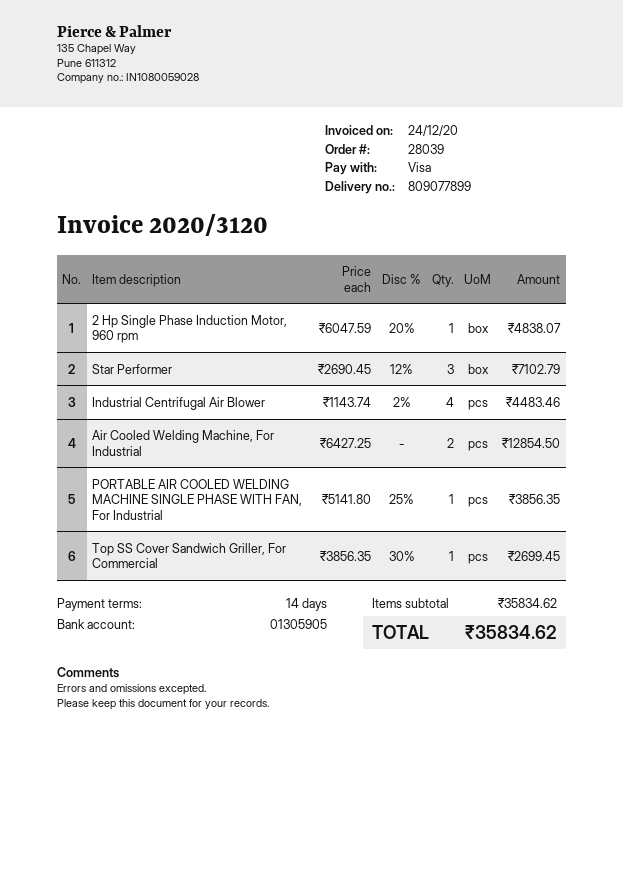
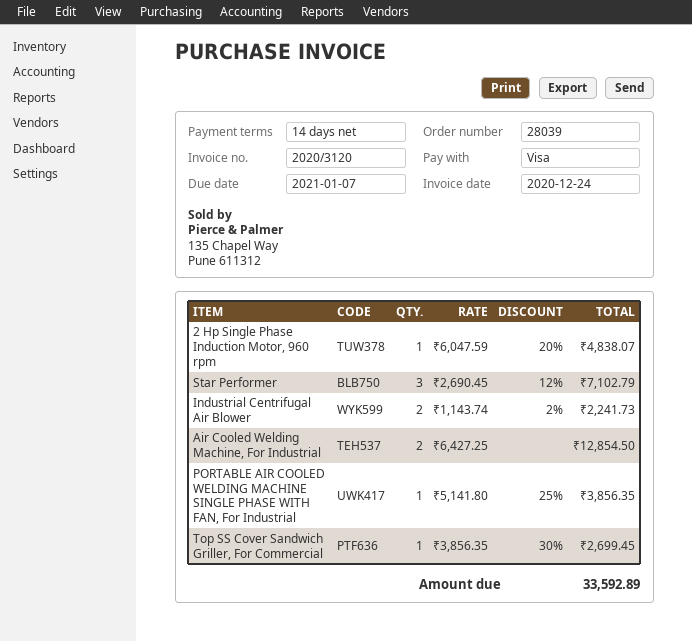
Industrial Centrifugal Air Blower: 4 x 1143.74 - 2% = 4483.46 -> 2 x 1143.74 - 2% = 2241.73
total: 35834.62 -> 33592.89

